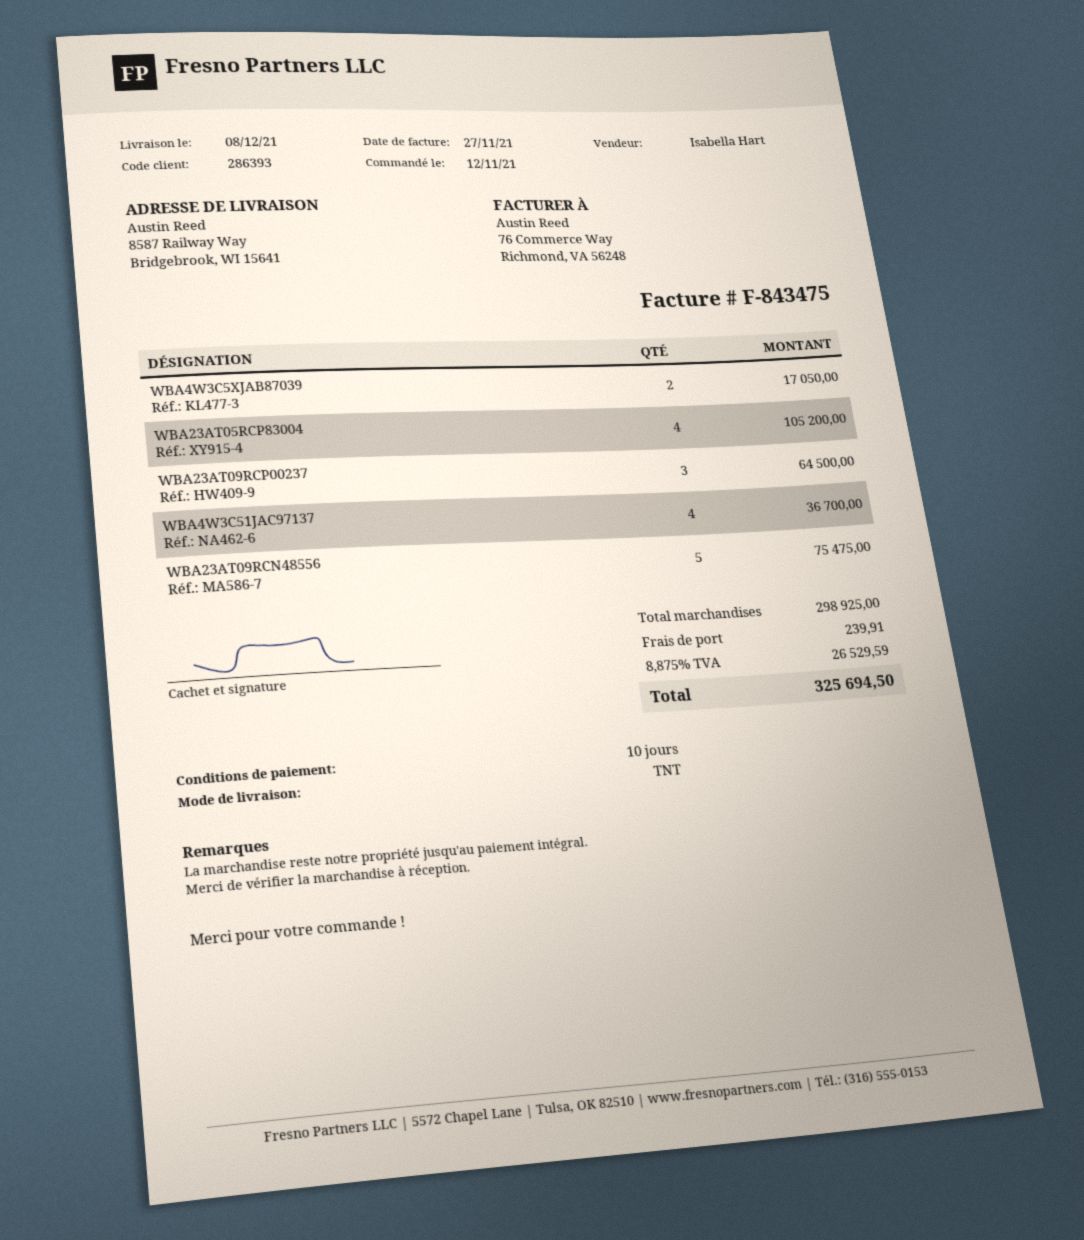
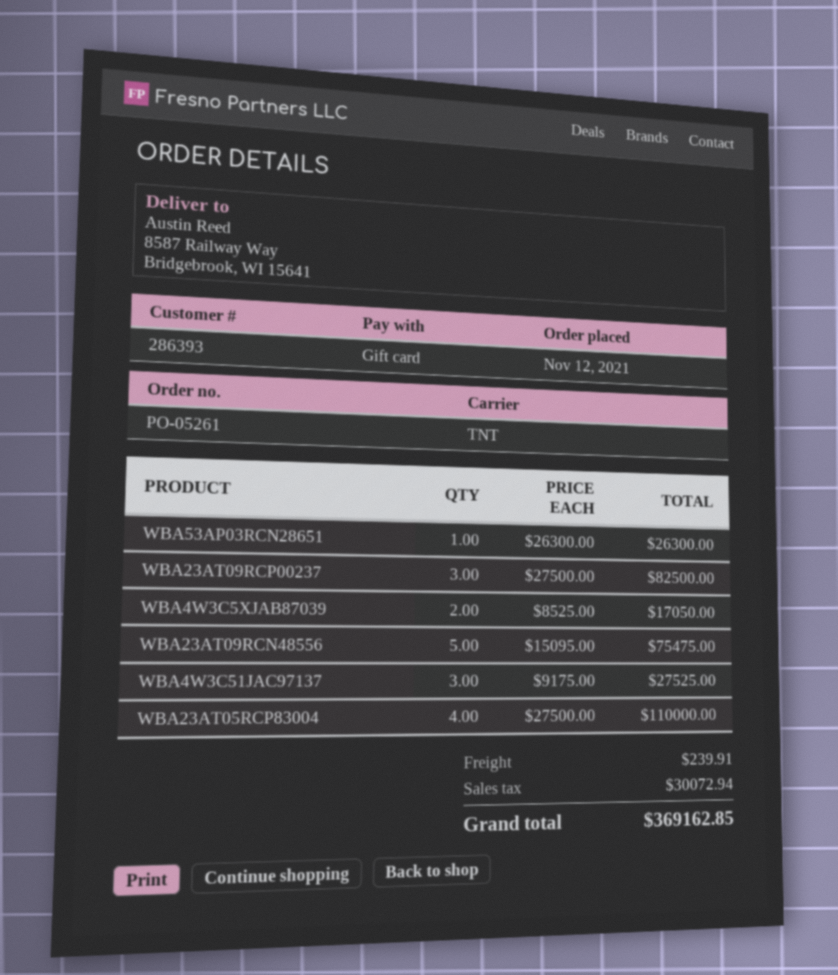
WBA23AT05RCP83004: 4 for 105200.00 -> 4 for 110000.00
WBA23AT09RCP00237: 3 for 64500.00 -> 3 for 82500.00
WBA4W3C51JAC97137: 4 for 36700.00 -> 3 for 27525.00
WBA53AP03RCN28651: none -> 1 for 26300.00
tax: 26529.59 -> 30072.94
total: 325694.50 -> 369162.85

